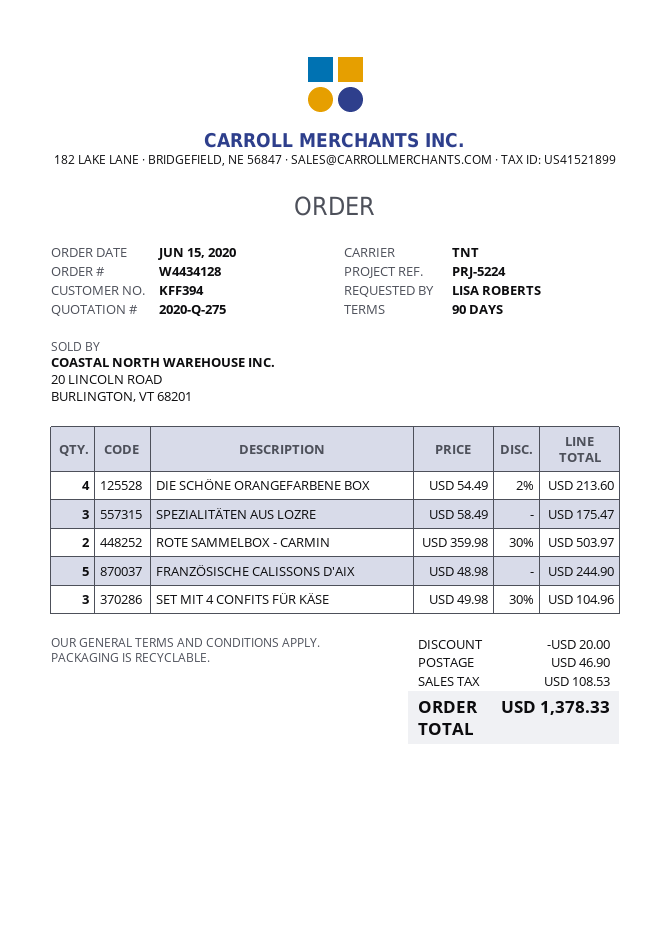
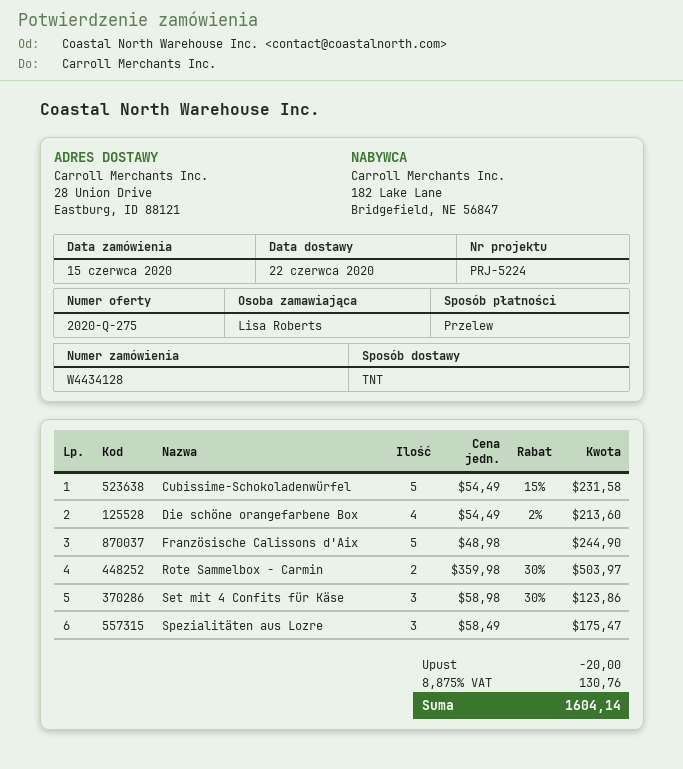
SET MIT 4 CONFITS FÜR KÄSE: 3 x 49.98 - 30% = 104.96 -> 3 x 58.98 - 30% = 123.86
Cubissime-Schokoladenwürfel: none -> 5 x 54.49 - 15% = 231.58
shipping: 46.90 -> none
tax: 108.53 -> 130.76
total: 1378.33 -> 1604.14

